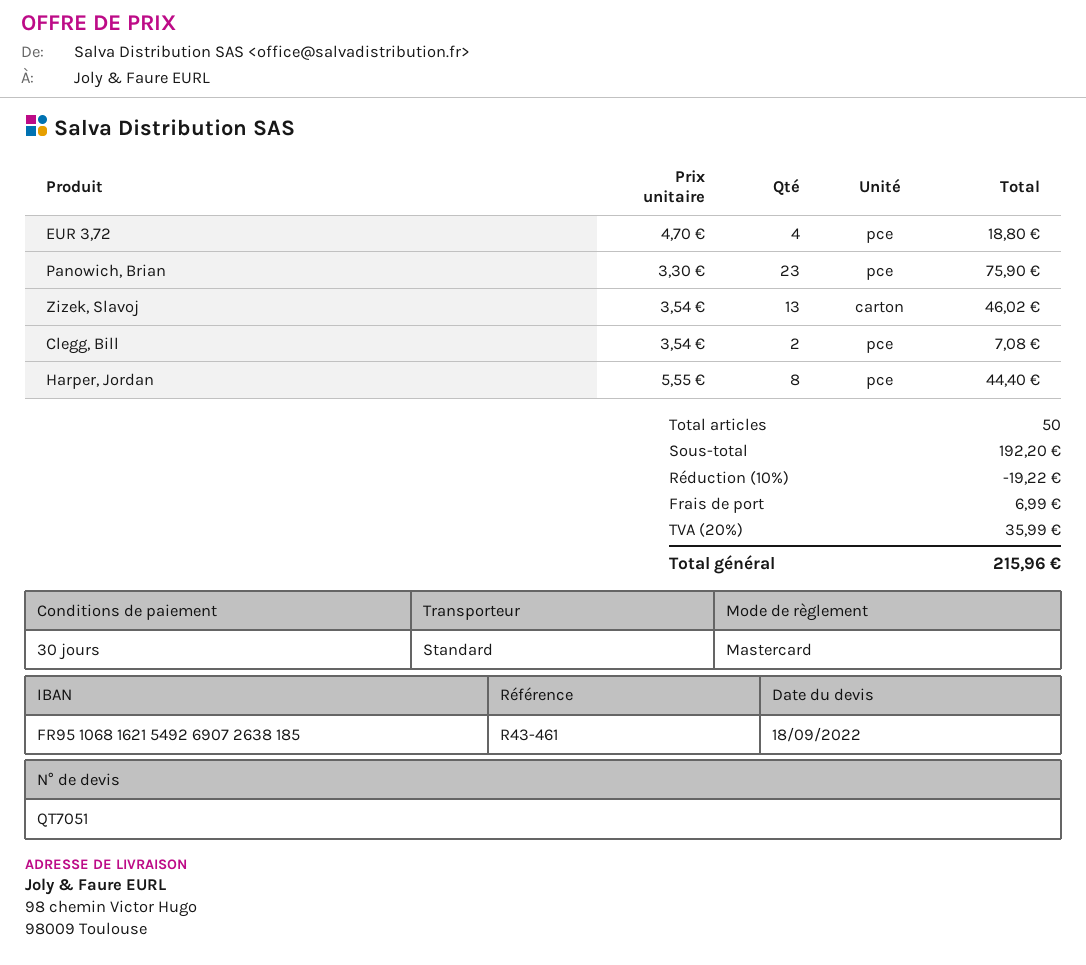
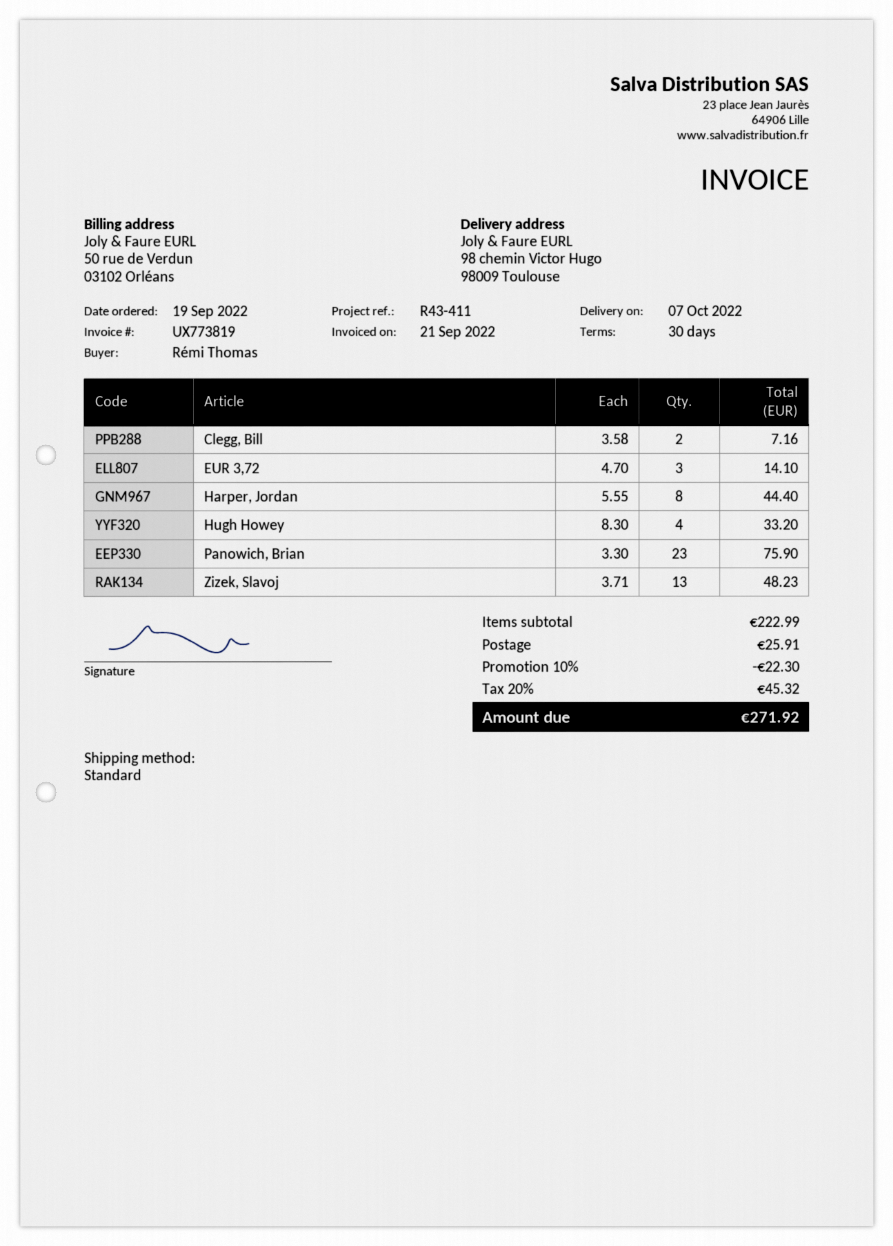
reference: R43-461 -> R43-411
EUR 3,72: 4 x 4.70 = 18.80 -> 3 x 4.70 = 14.10
Zizek, Slavoj: 13 x 3.54 = 46.02 -> 13 x 3.71 = 48.23
Clegg, Bill: 2 x 3.54 = 7.08 -> 2 x 3.58 = 7.16
Hugh Howey: none -> 4 x 8.30 = 33.20
subtotal: 192.20 -> 222.99
discount: 10% = 19.22 -> 10% = 22.30
shipping: 6.99 -> 25.91
tax: 20% = 35.99 -> 20% = 45.32
total: 215.96 -> 271.92

